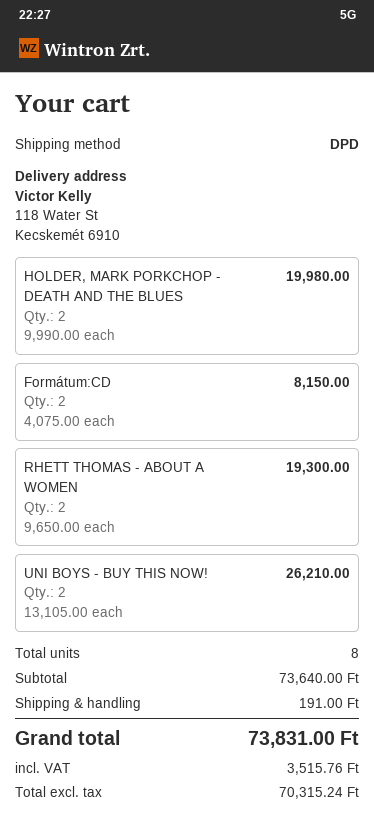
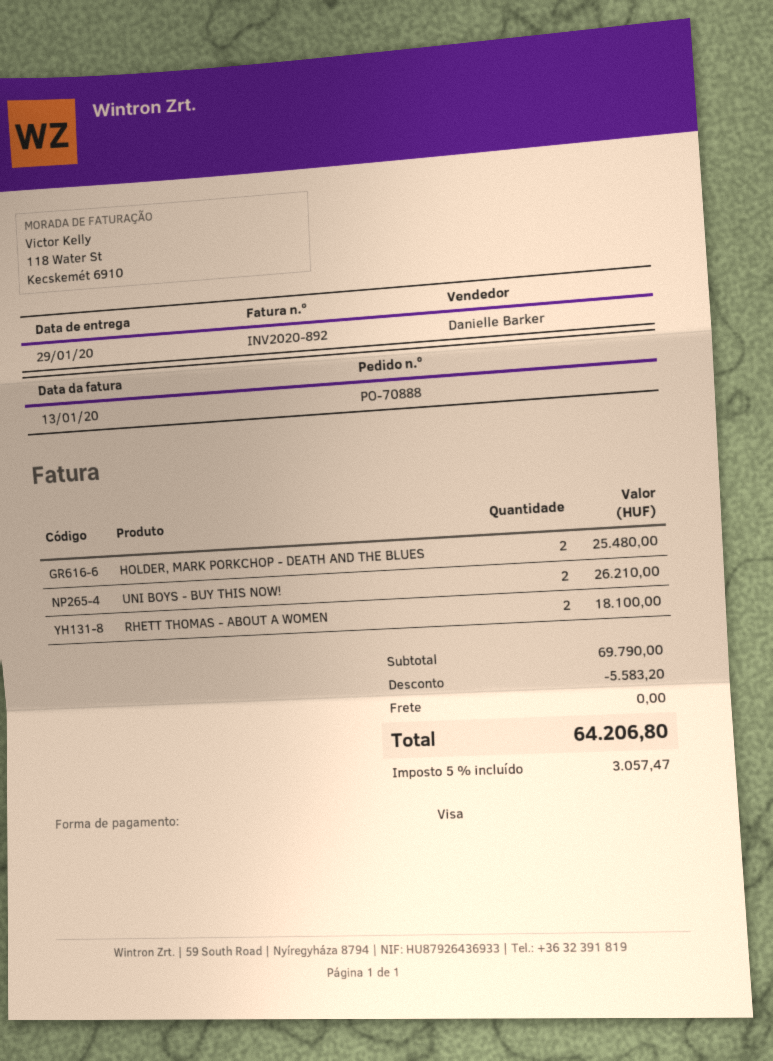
HOLDER, MARK PORKCHOP - DEATH AND THE BLUES: 2 for 19980.00 -> 2 for 25480.00
Formátum:CD: 2 for 8150.00 -> none
RHETT THOMAS - ABOUT A WOMEN: 2 for 19300.00 -> 2 for 18100.00
subtotal: 73640.00 -> 69790.00
discount: none -> 5583.20
shipping: 191.00 -> 0.00
tax: 3515.76 -> 3057.47
total: 73831.00 -> 64206.80

